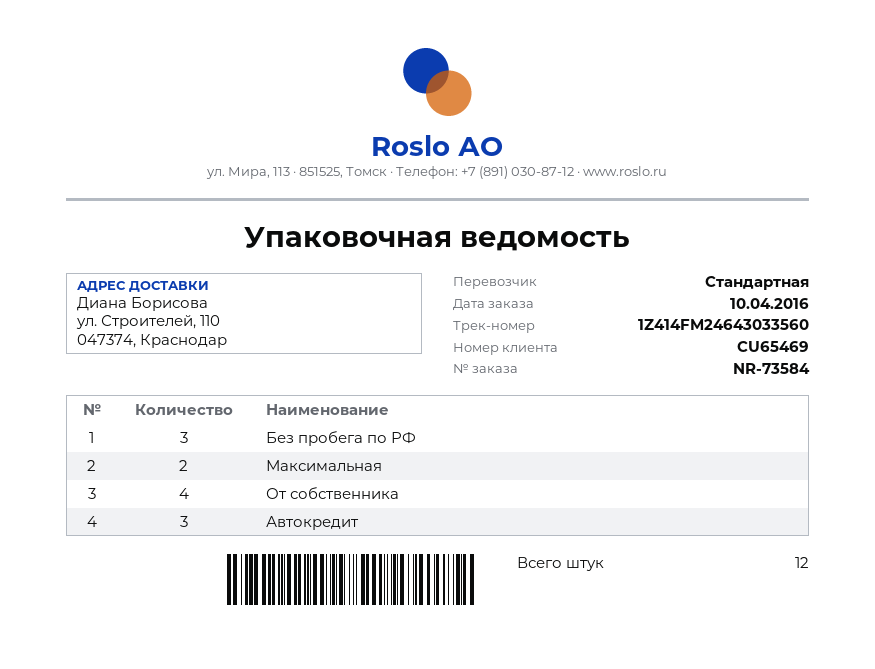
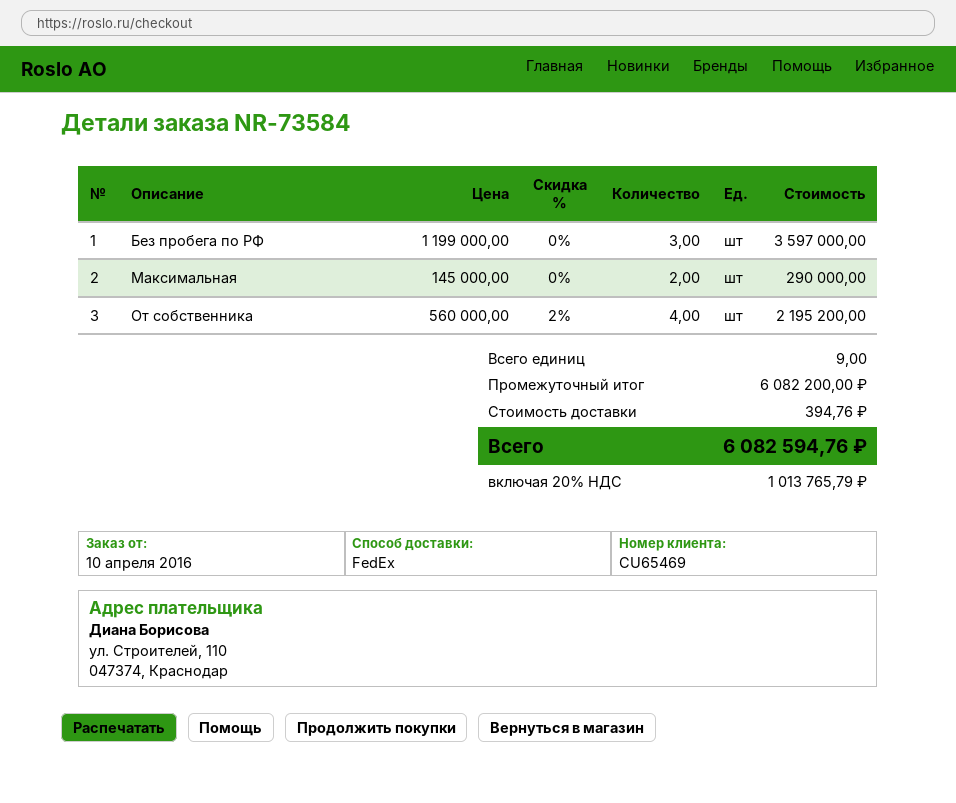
shipping method: standard -> FedEx
Автокредит: 3 -> none
total quantity: 12 -> 9

